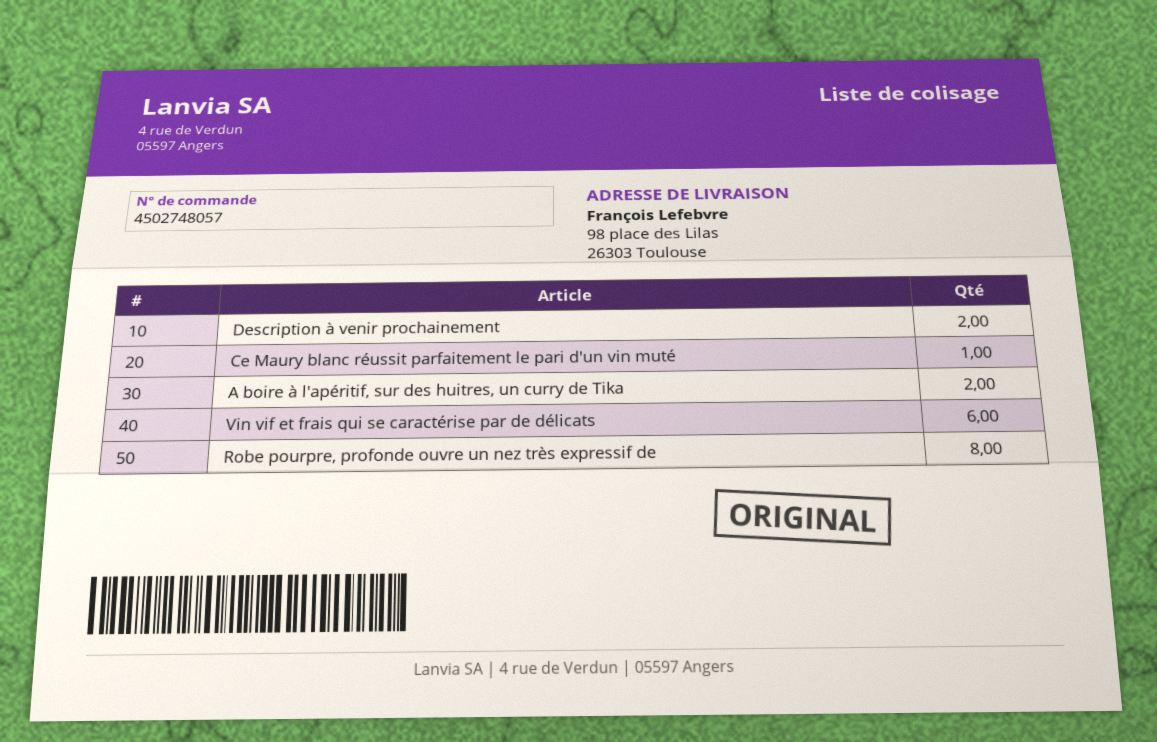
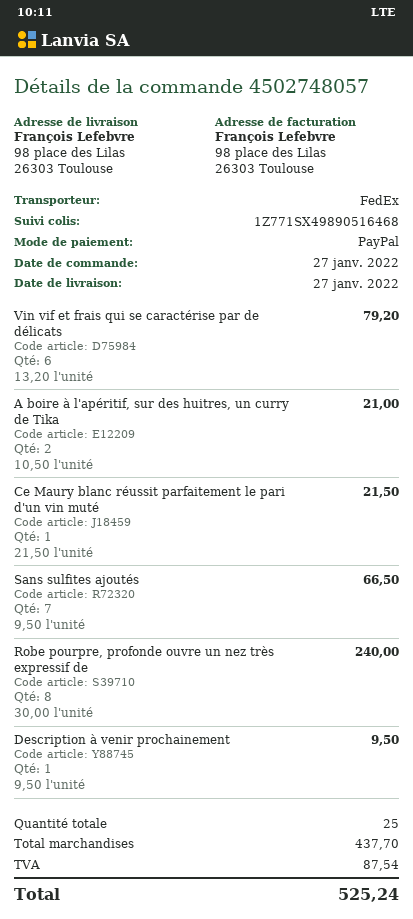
Description à venir prochainement: 2 -> 1
Sans sulfites ajoutés: none -> 7

